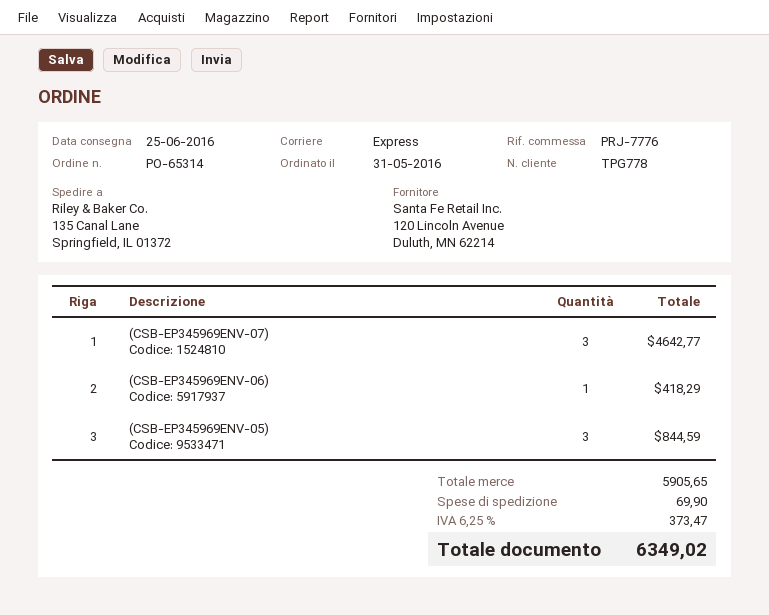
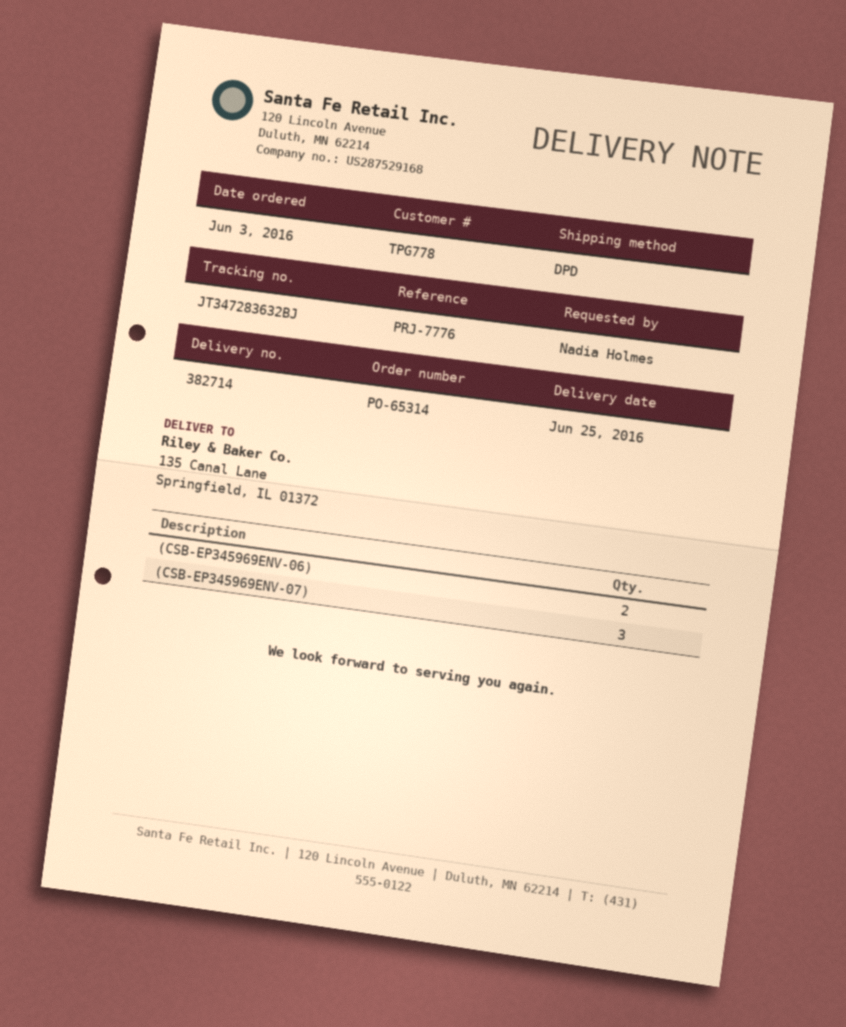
order date: 2016-05-31 -> 2016-06-03
shipping method: express -> DPD
(CSB-EP345969ENV-06): 1 -> 2
(CSB-EP345969ENV-05): 3 -> none

